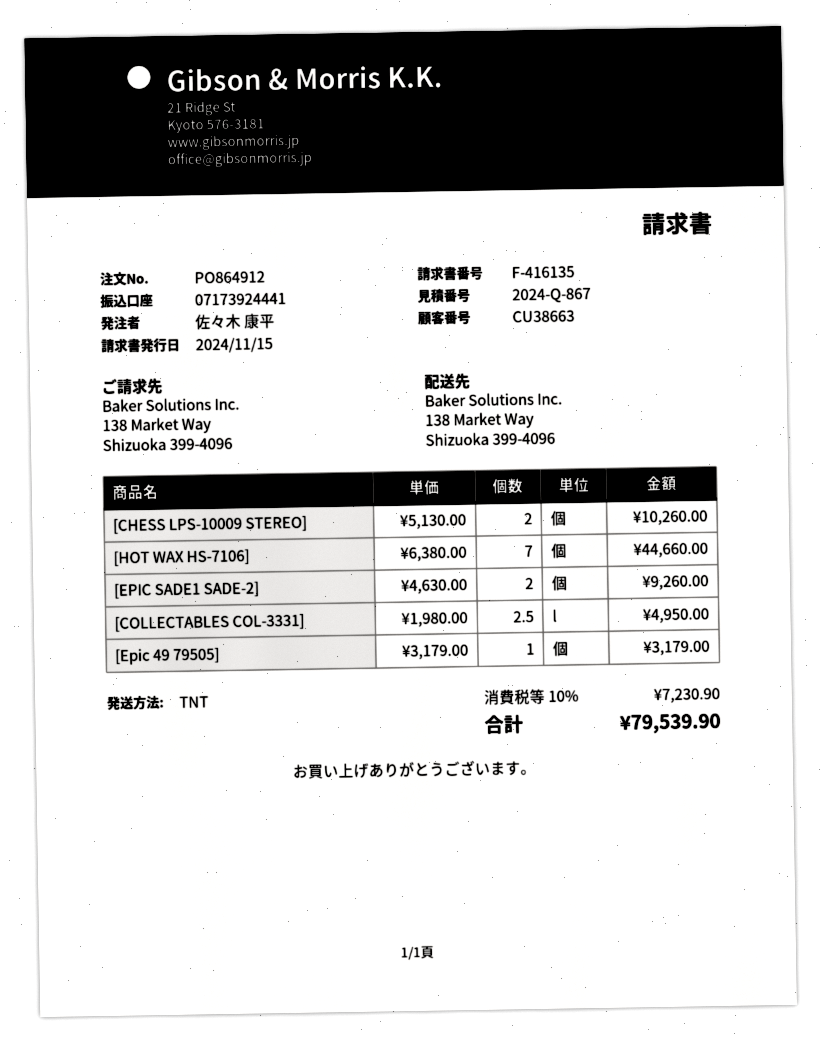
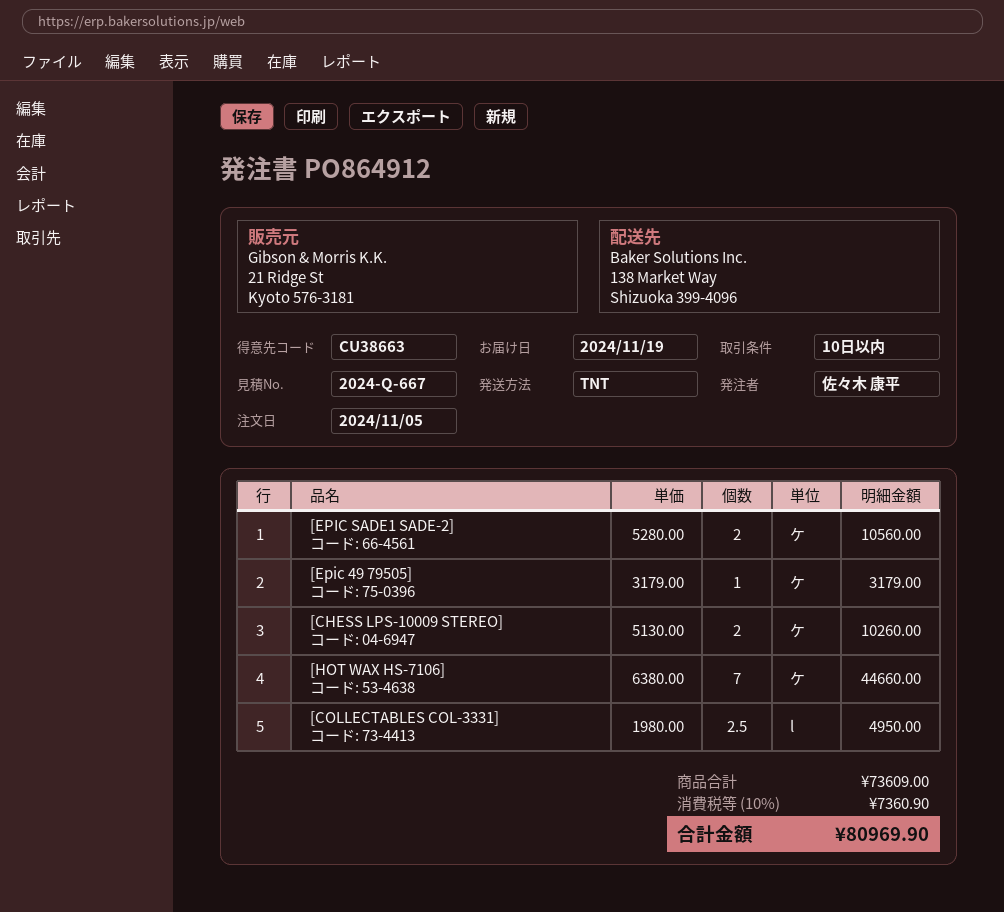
quote number: 2024-Q-867 -> 2024-Q-667
[EPIC SADE1 SADE-2]: 2 x 4630.00 = 9260.00 -> 2 x 5280.00 = 10560.00
tax: 10% = 7230.90 -> 10% = 7360.90
total: 79539.90 -> 80969.90

